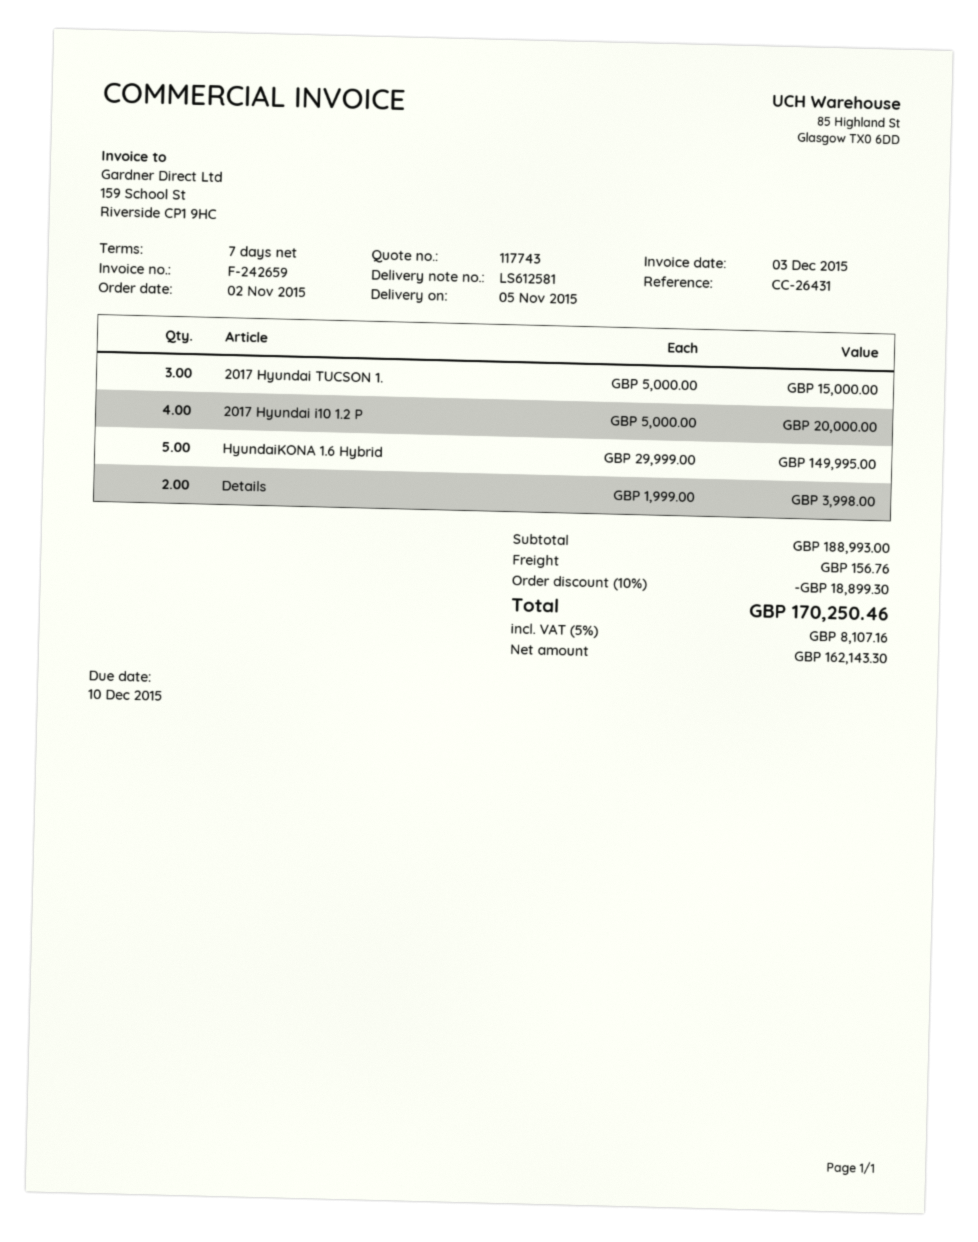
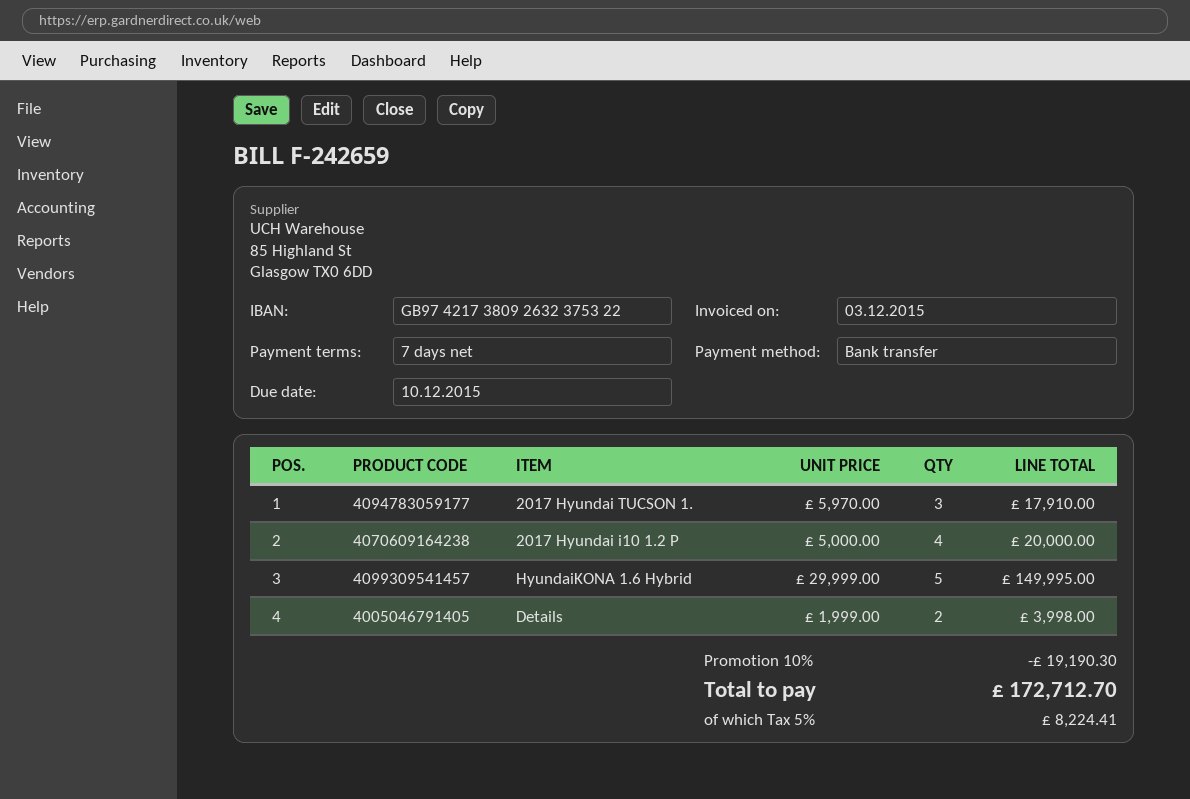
2017 Hyundai TUCSON 1.: 3 x 5000.00 = 15000.00 -> 3 x 5970.00 = 17910.00
discount: 10% = 18899.30 -> 10% = 19190.30
shipping: 156.76 -> none
tax: 5% = 8107.16 -> 5% = 8224.41
total: 170250.46 -> 172712.70

